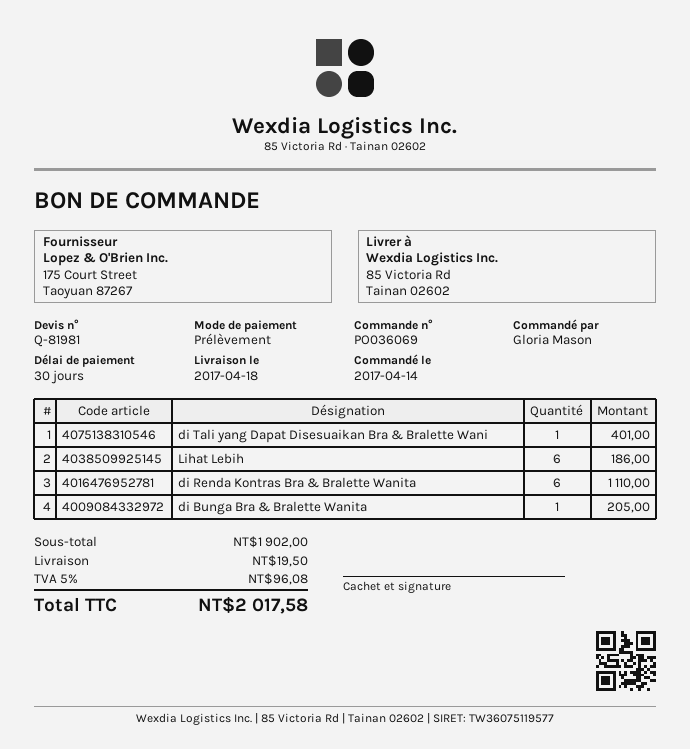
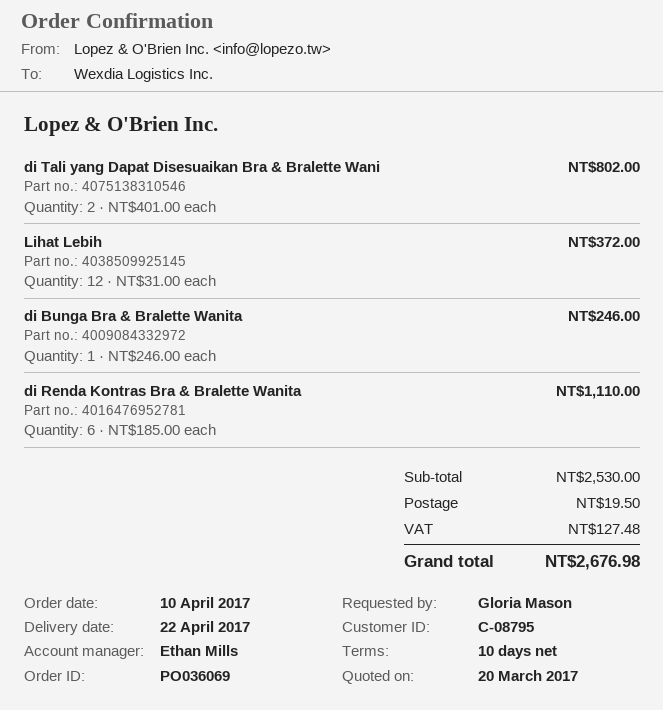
order date: 2017-04-14 -> 2017-04-10
delivery date: 2017-04-18 -> 2017-04-22
payment terms: 30 days -> 10 days
di Tali yang Dapat Disesuaikan Bra & Bralette Wani: 1 for 401.00 -> 2 for 802.00
Lihat Lebih: 6 for 186.00 -> 12 for 372.00
di Bunga Bra & Bralette Wanita: 1 for 205.00 -> 1 for 246.00
subtotal: 1902.00 -> 2530.00
tax: 96.08 -> 127.48
total: 2017.58 -> 2676.98

